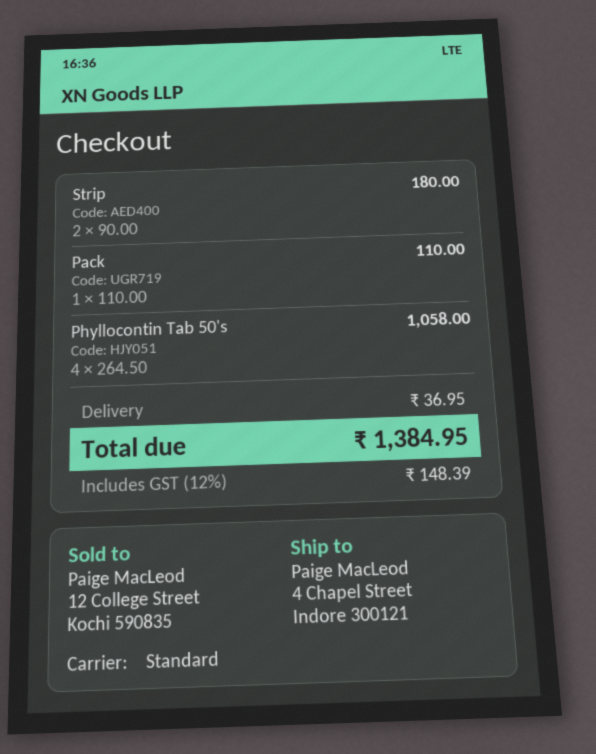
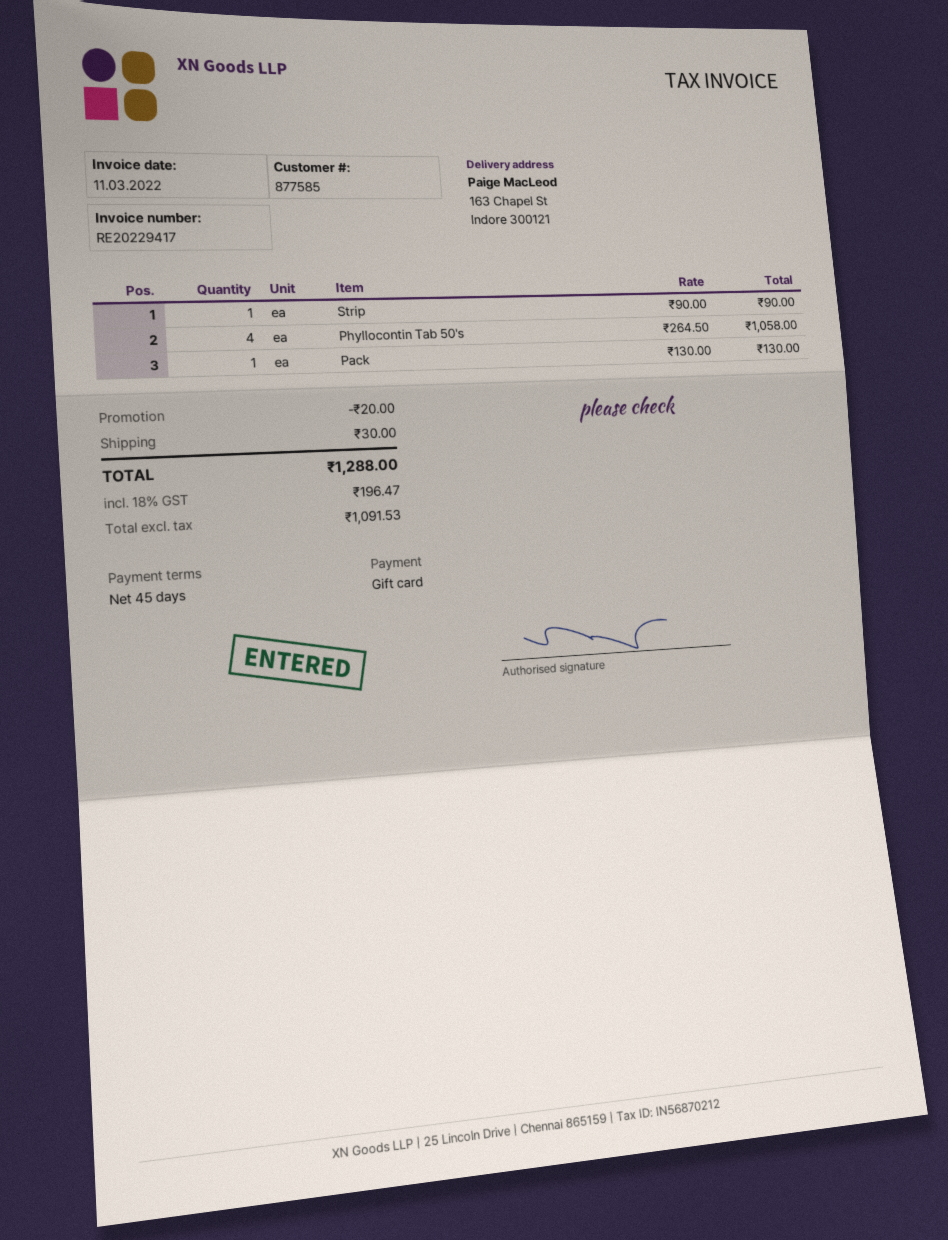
ship to: 4 Chapel Street, Indore 300121 -> 163 Chapel St, Indore 300121
Strip: 2 x 90.00 = 180.00 -> 1 x 90.00 = 90.00
Pack: 1 x 110.00 = 110.00 -> 1 x 130.00 = 130.00
discount: none -> 20.00
shipping: 36.95 -> 30.00
tax: 12% = 148.39 -> 18% = 196.47
total: 1384.95 -> 1288.00

